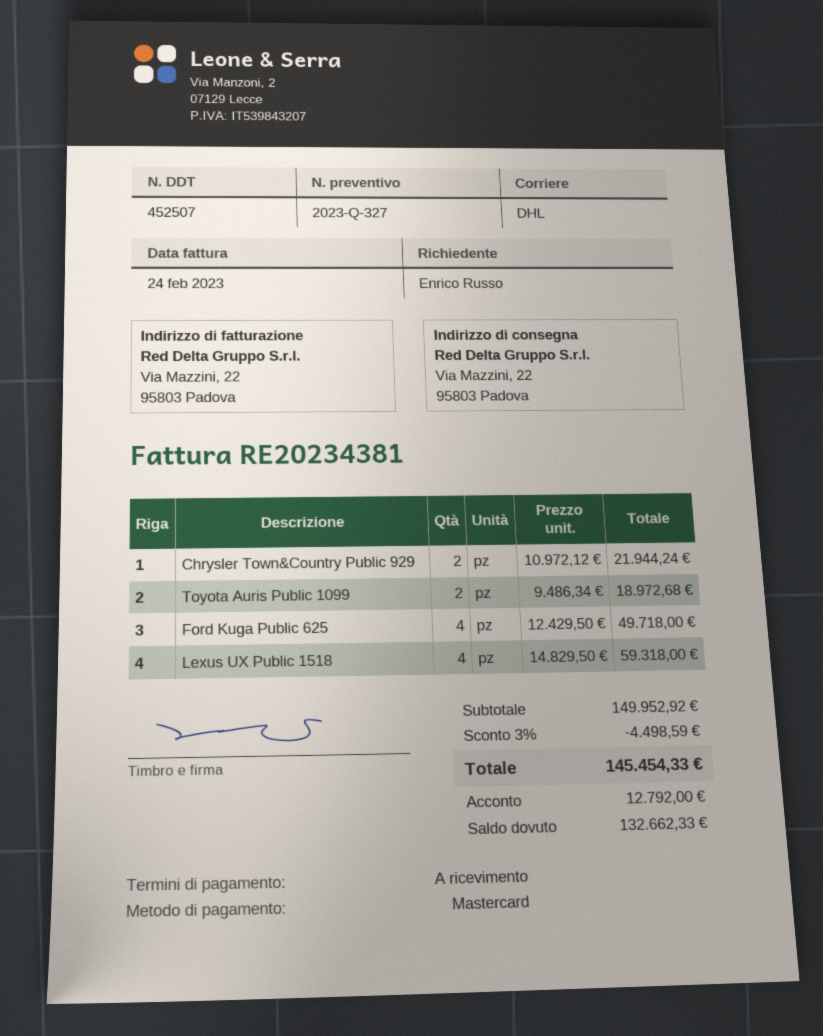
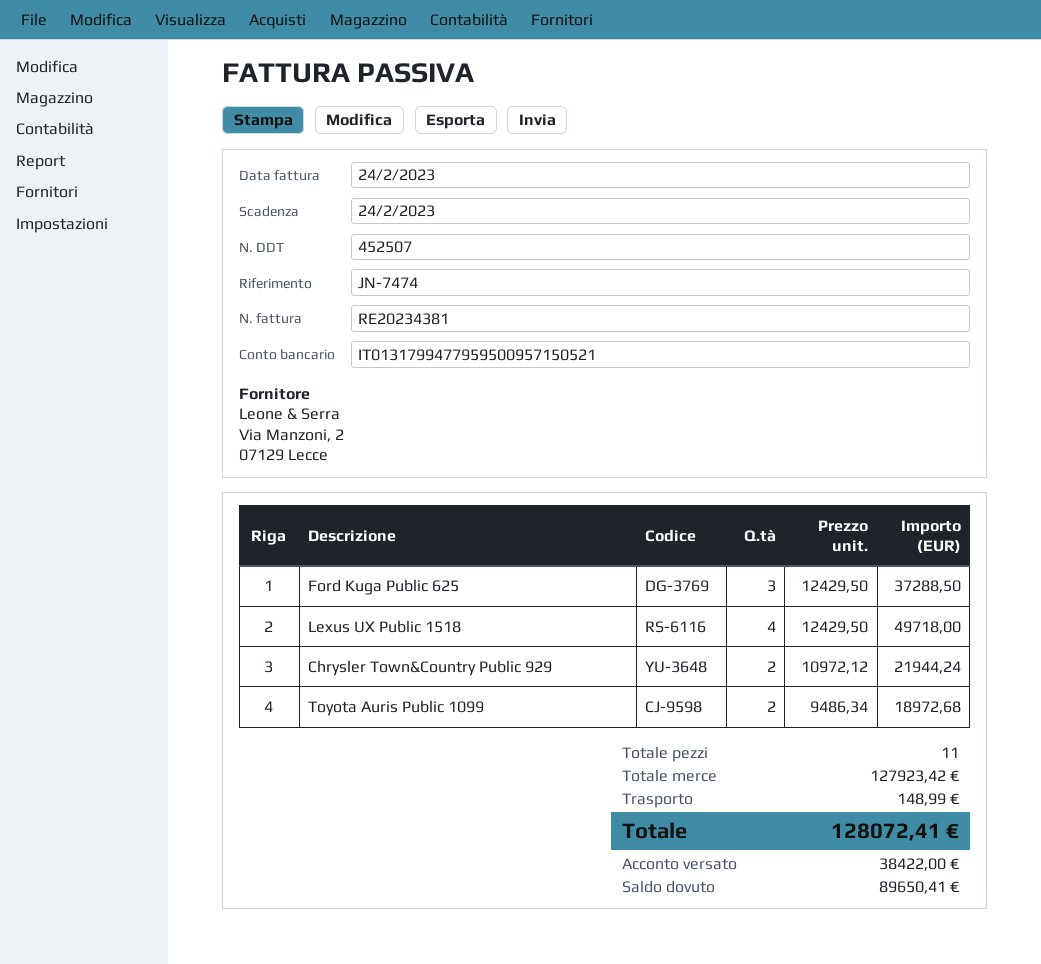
Ford Kuga Public 625: 4 x 12429.50 = 49718.00 -> 3 x 12429.50 = 37288.50
Lexus UX Public 1518: 4 x 14829.50 = 59318.00 -> 4 x 12429.50 = 49718.00
subtotal: 149952.92 -> 127923.42
discount: 3% = 4498.59 -> none
shipping: none -> 148.99
total: 145454.33 -> 128072.41
deposit: 12792.00 -> 38422.00
balance: 132662.33 -> 89650.41

